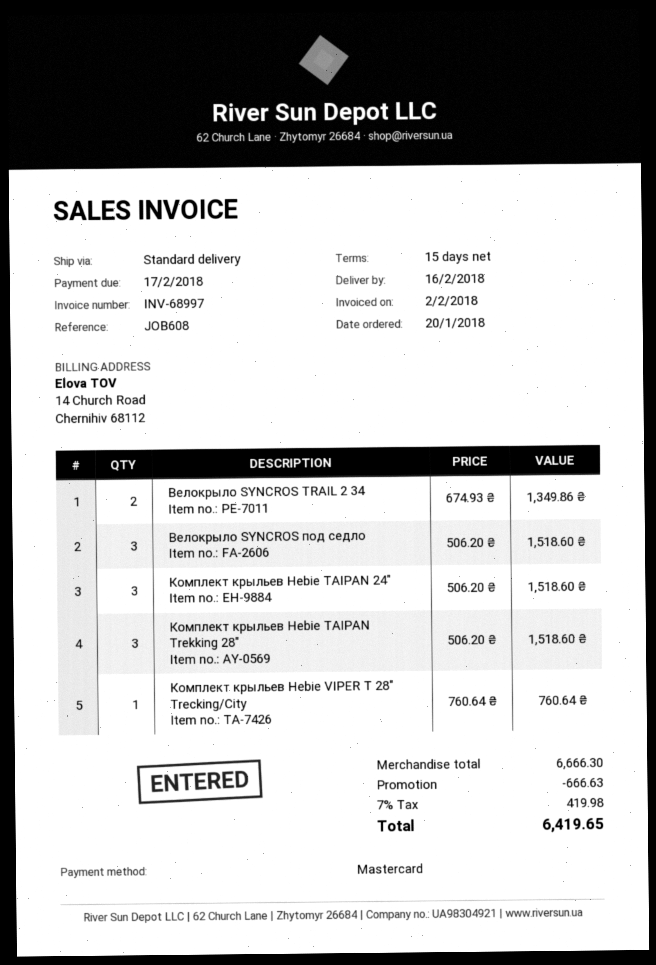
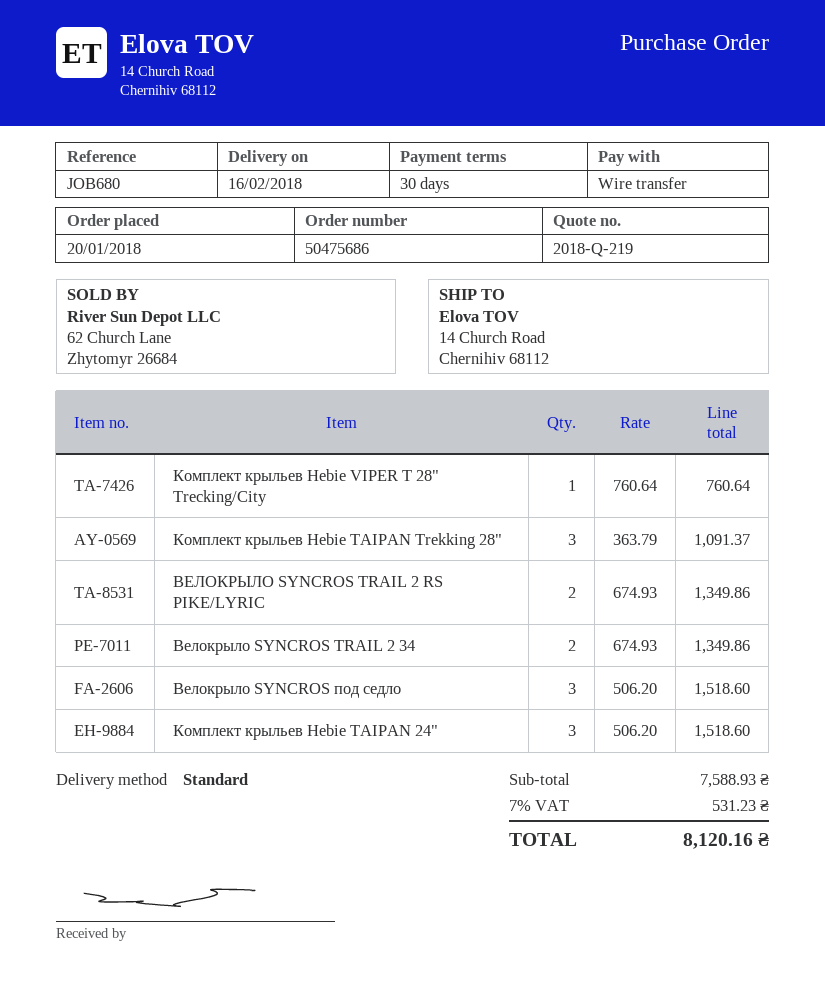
payment terms: 15 days -> 30 days
reference: JOB608 -> JOB680
payment method: Mastercard -> bank transfer
Комплект крыльев Hebie TAIPAN Trekking 28": 3 x 506.20 = 1518.60 -> 3 x 363.79 = 1091.37
ВЕЛОКРЫЛО SYNCROS TRAIL 2 RS PIKE/LYRIC: none -> 2 x 674.93 = 1349.86
subtotal: 6666.30 -> 7588.93
discount: 666.63 -> none
tax: 7% = 419.98 -> 7% = 531.23
total: 6419.65 -> 8120.16

